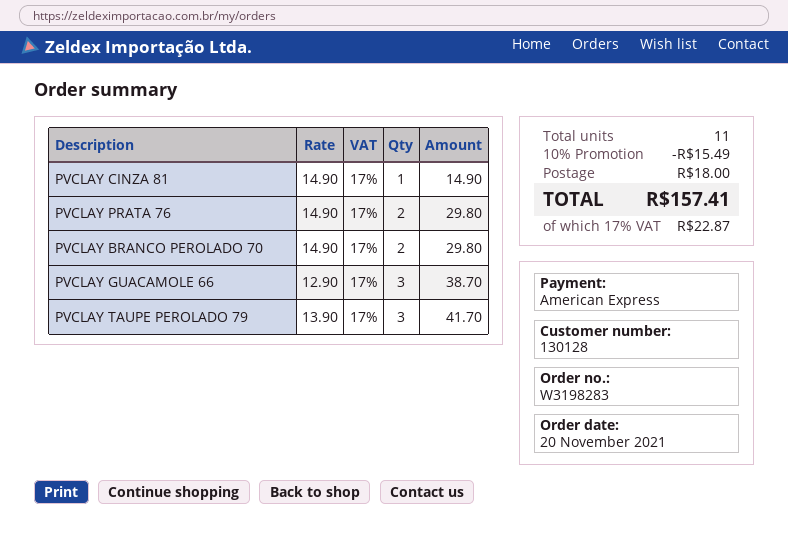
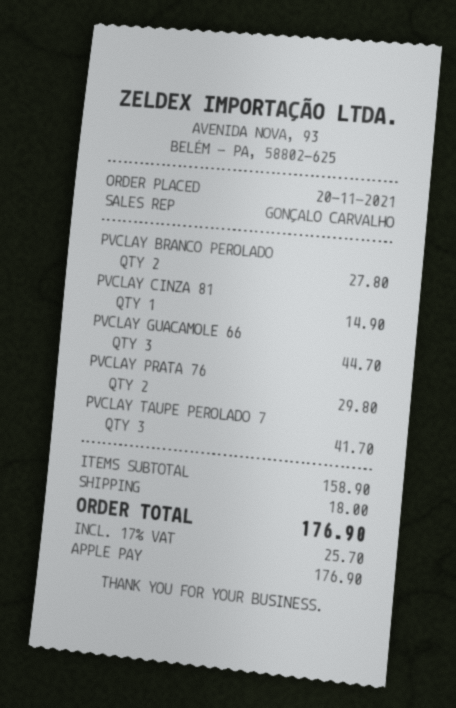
payment method: American Express -> Apple Pay
PVCLAY BRANCO PEROLADO 70: 2 for 29.80 -> 2 for 27.80
PVCLAY GUACAMOLE 66: 3 for 38.70 -> 3 for 44.70
discount: 10% = 15.49 -> none
tax: 17% = 22.87 -> 17% = 25.70
total: 157.41 -> 176.90

